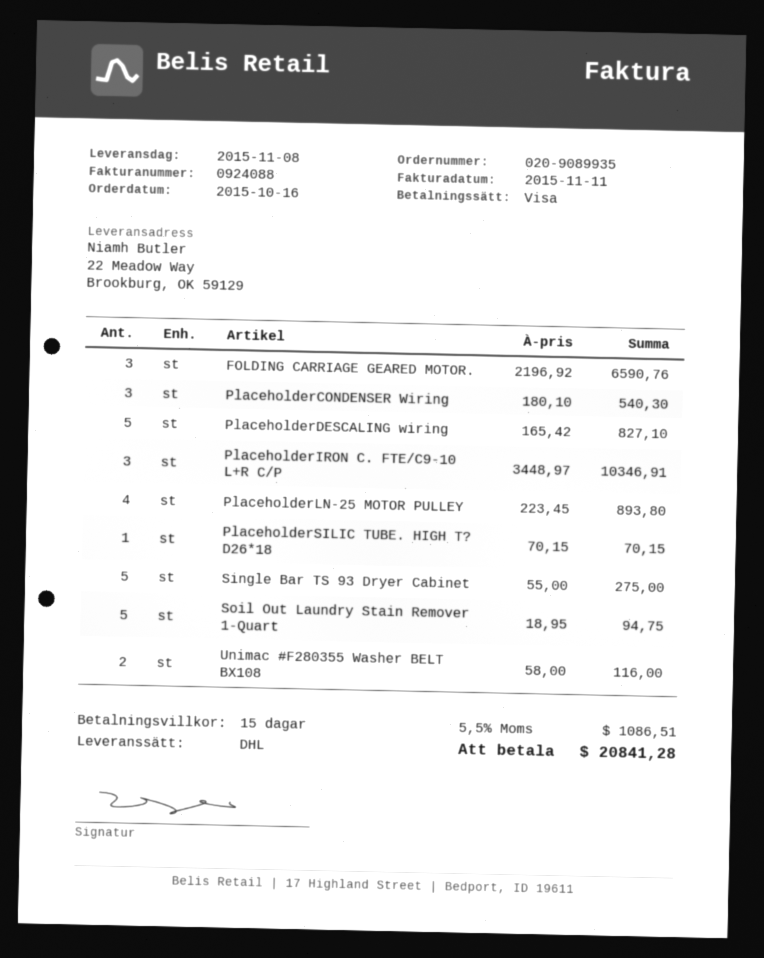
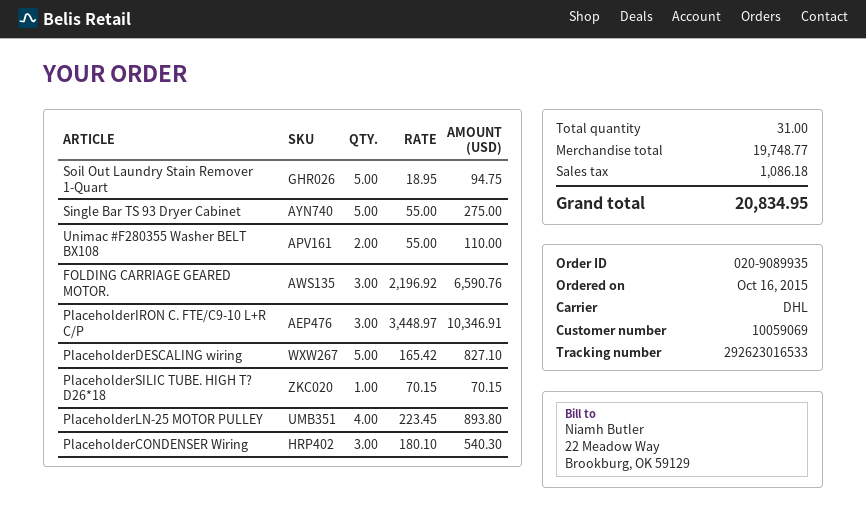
Unimac #F280355 Washer BELT BX108: 2 x 58.00 = 116.00 -> 2 x 55.00 = 110.00
tax: 1086.51 -> 1086.18
total: 20841.28 -> 20834.95

